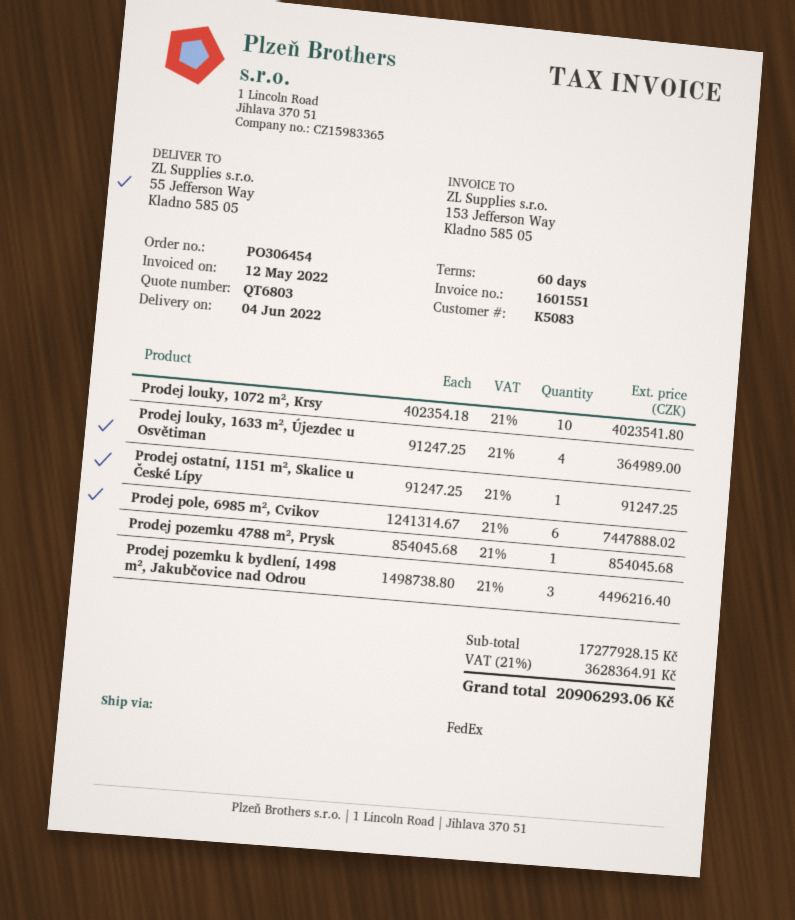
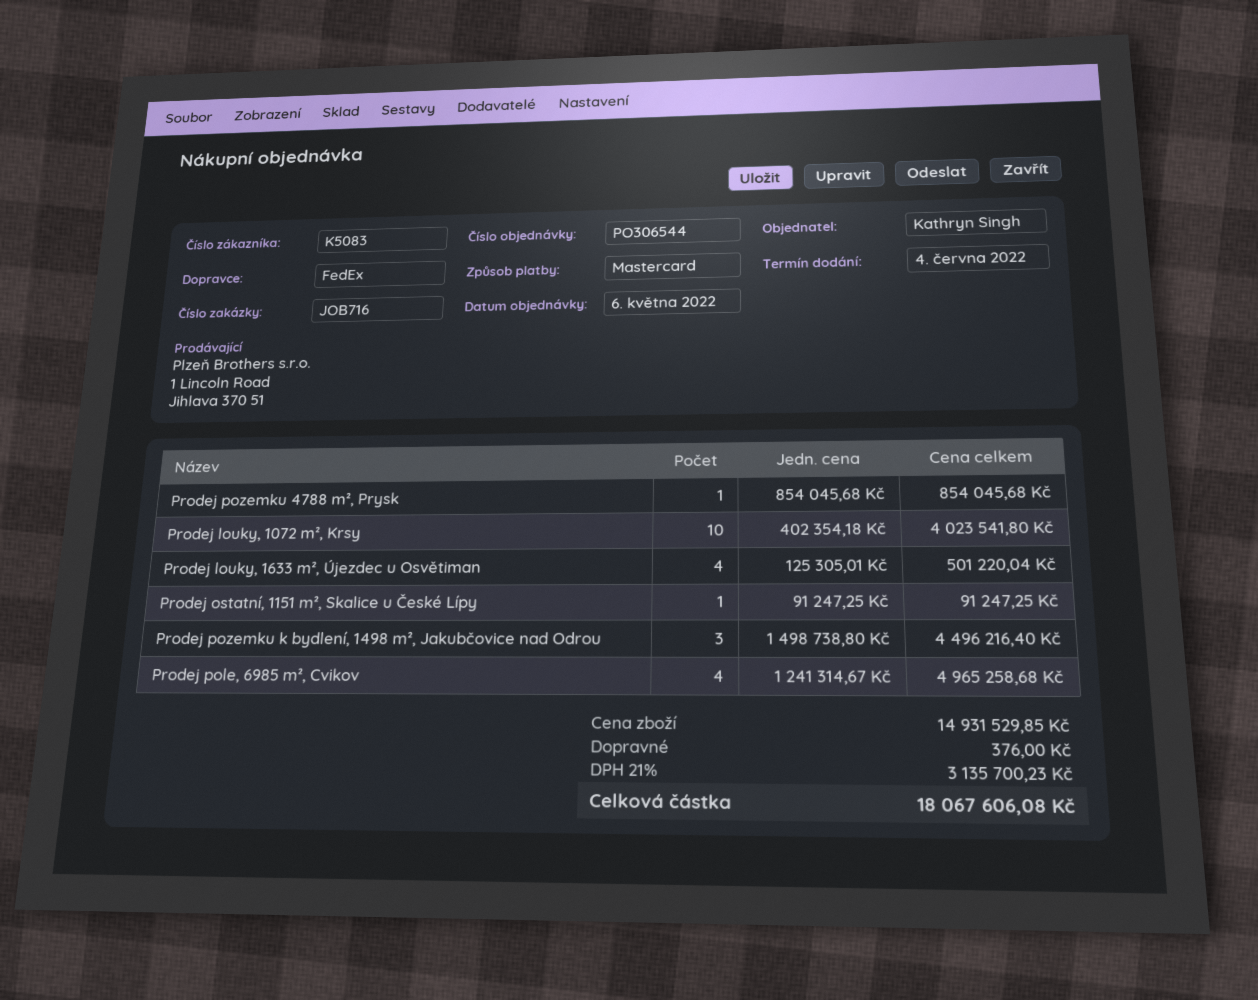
order number: PO306454 -> PO306544
Prodej louky, 1633 m², Újezdec u Osvětiman: 4 x 91247.25 = 364989.00 -> 4 x 125305.01 = 501220.04
Prodej pole, 6985 m², Cvikov: 6 x 1241314.67 = 7447888.02 -> 4 x 1241314.67 = 4965258.68
subtotal: 17277928.15 -> 14931529.85
shipping: none -> 376.00
tax: 21% = 3628364.91 -> 21% = 3135700.23
total: 20906293.06 -> 18067606.08

